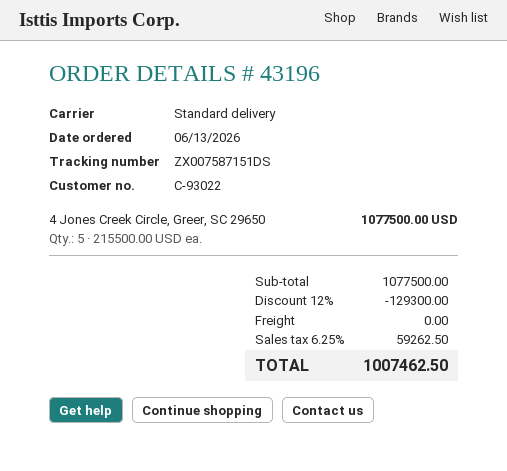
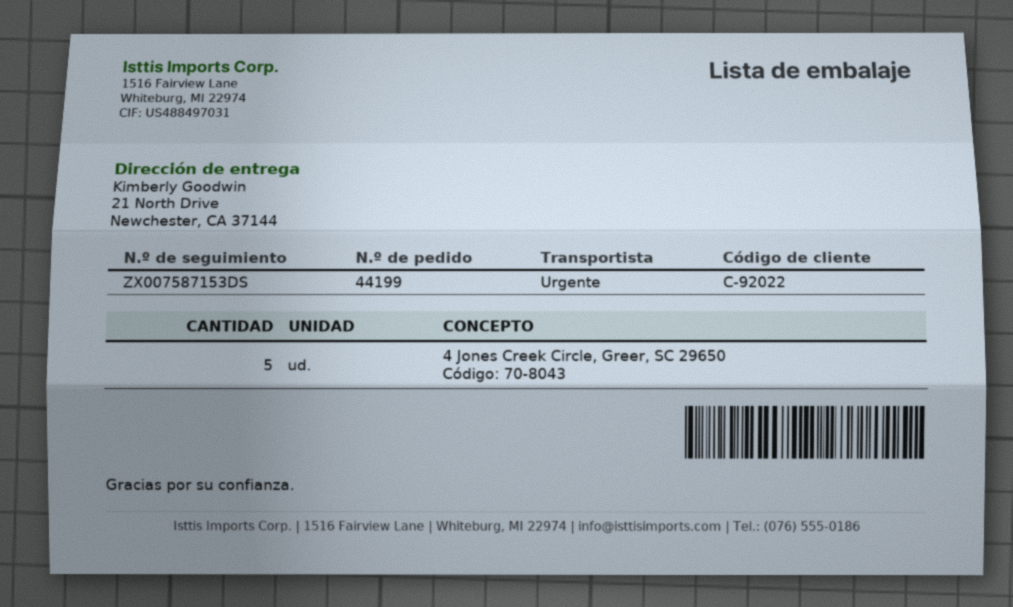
order number: 43196 -> 44199
customer number: C-93022 -> C-92022
shipping method: standard -> express
tracking number: ZX007587151DS -> ZX007587153DS

